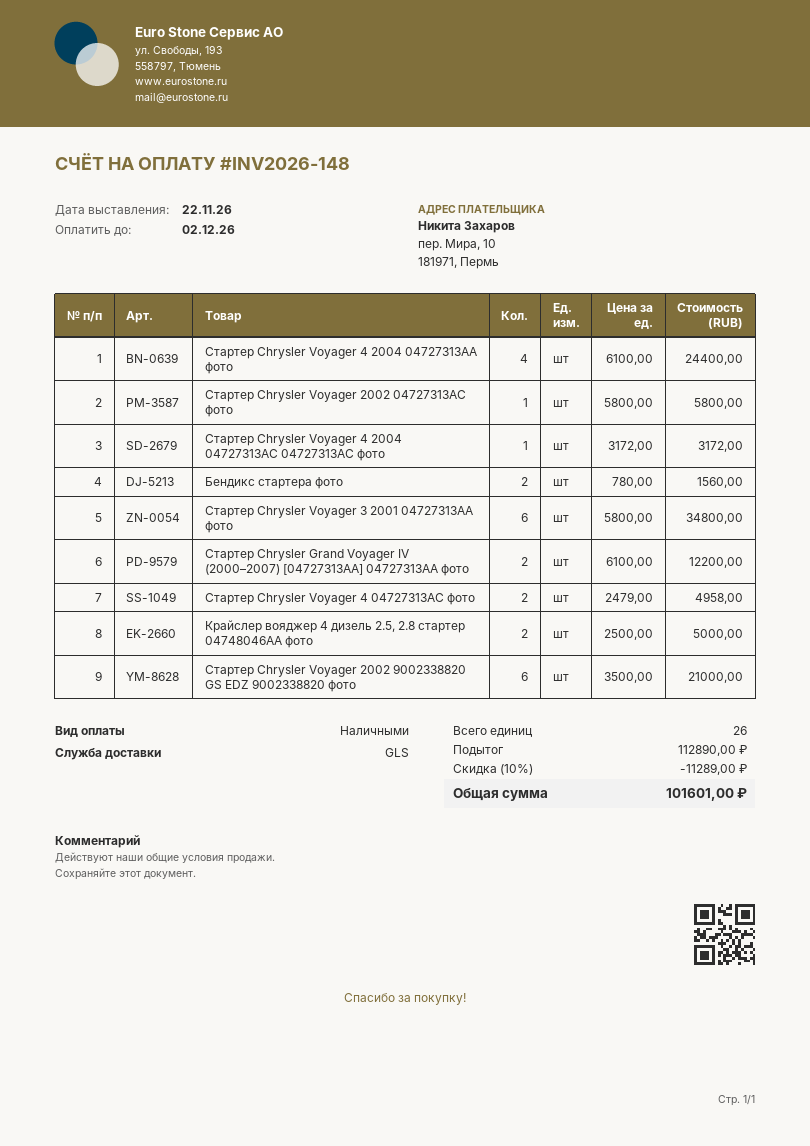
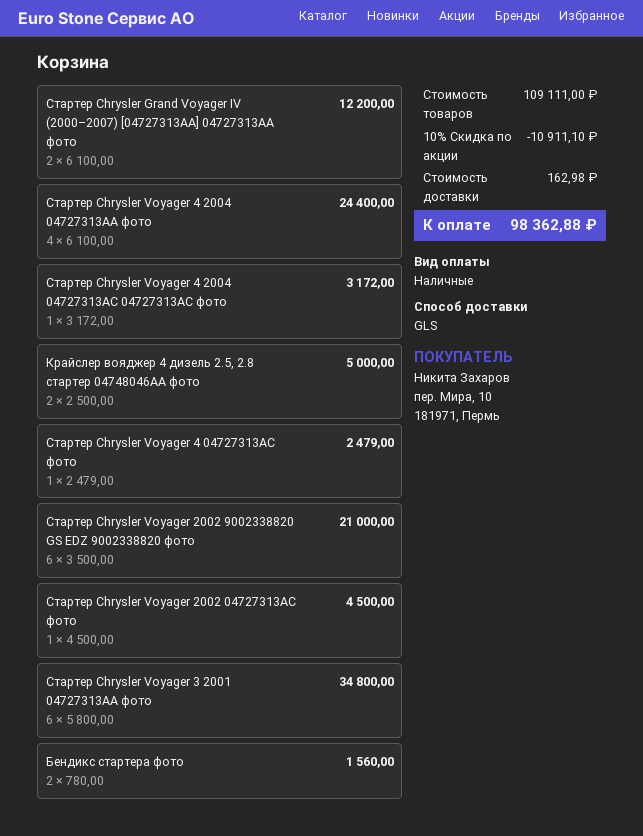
Стартер Chrysler Voyager 2002 04727313AC фото: 1 x 5800.00 = 5800.00 -> 1 x 4500.00 = 4500.00
Стартер Chrysler Voyager 4 04727313AC фото: 2 x 2479.00 = 4958.00 -> 1 x 2479.00 = 2479.00
subtotal: 112890.00 -> 109111.00
discount: 10% = 11289.00 -> 10% = 10911.10
shipping: none -> 162.98
total: 101601.00 -> 98362.88

